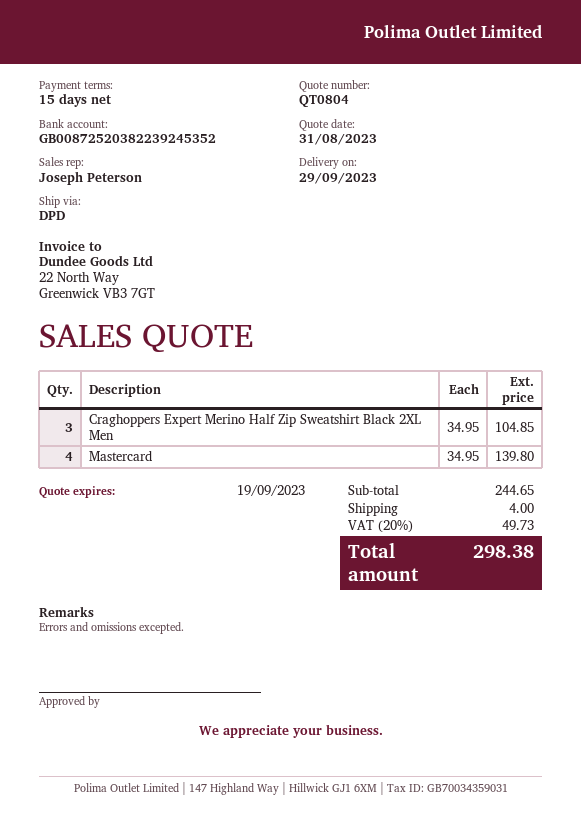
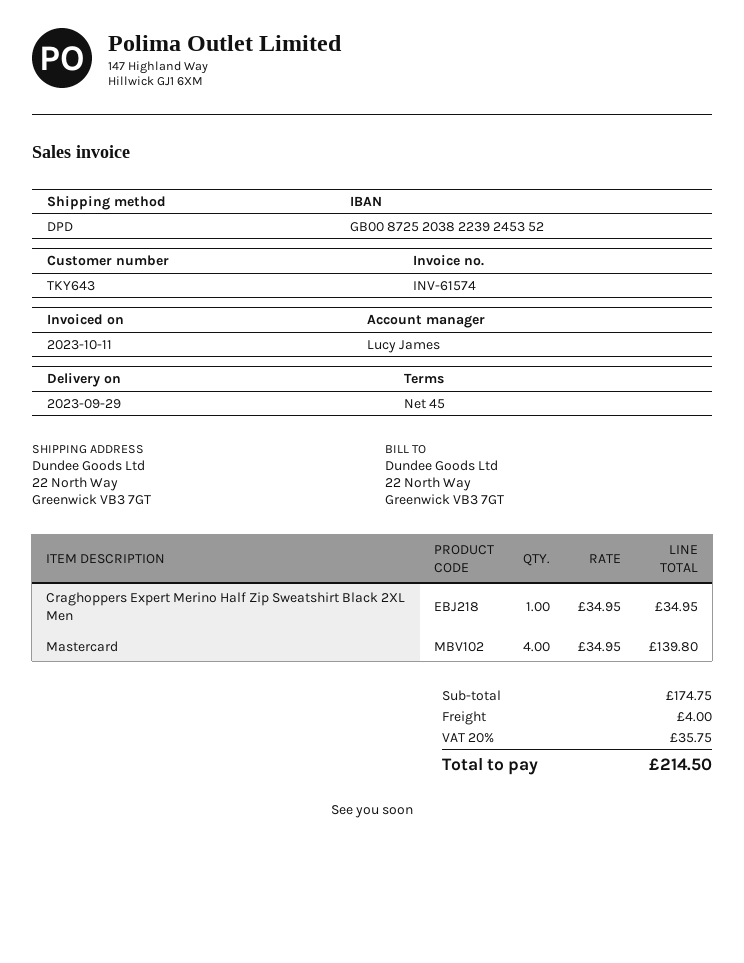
payment terms: 15 days -> 45 days
sales rep: Joseph Peterson -> Lucy James
Craghoppers Expert Merino Half Zip Sweatshirt Black 2XL Men: 3 x 34.95 = 104.85 -> 1 x 34.95 = 34.95
subtotal: 244.65 -> 174.75
tax: 20% = 49.73 -> 20% = 35.75
total: 298.38 -> 214.50

